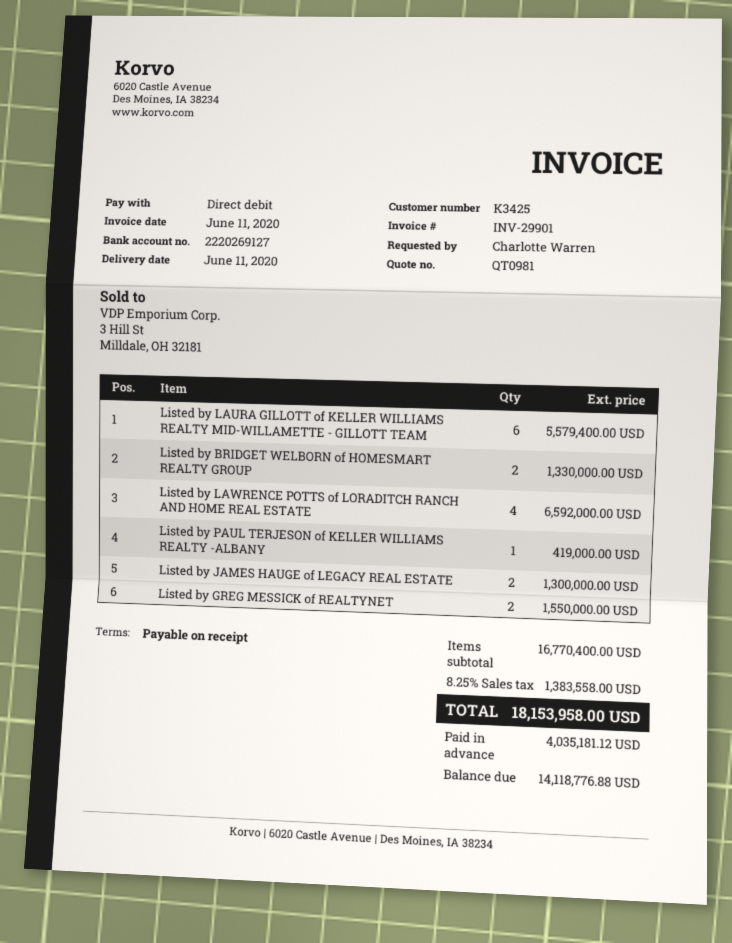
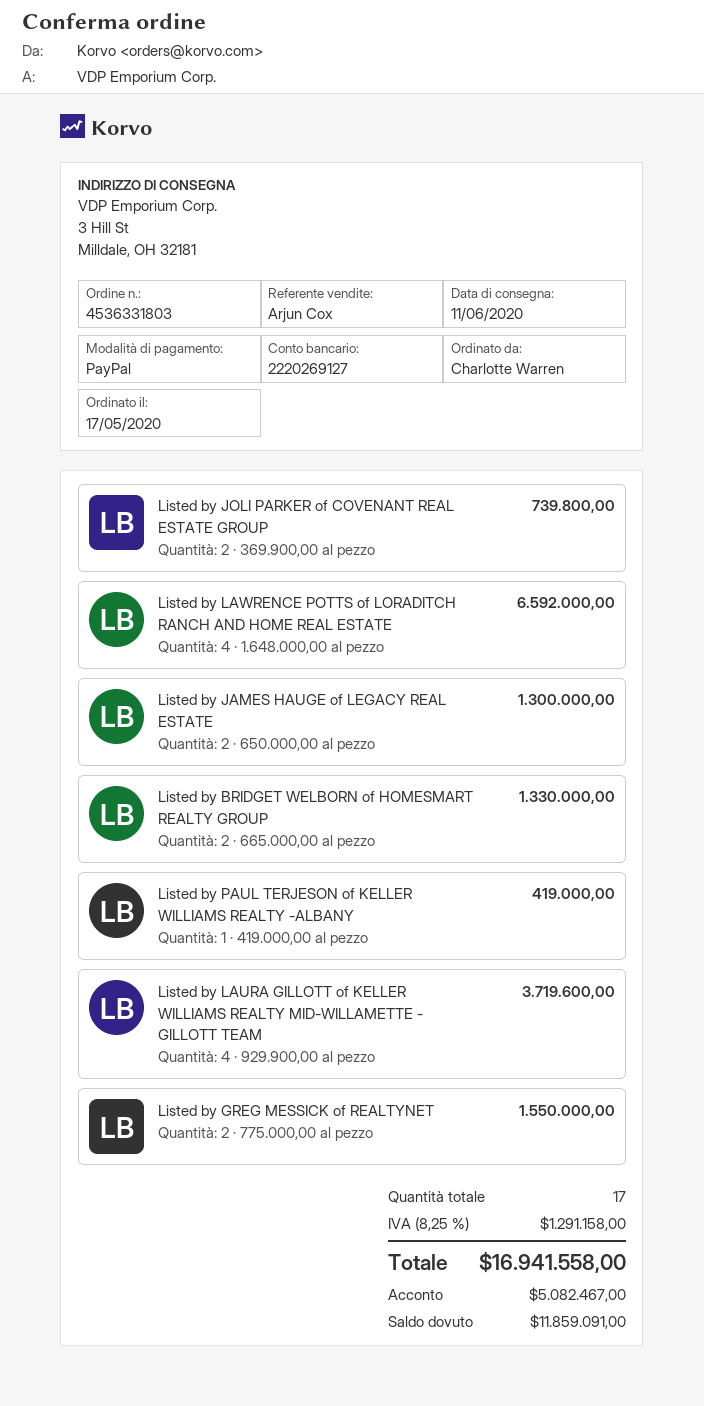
payment method: direct debit -> PayPal
Listed by LAURA GILLOTT of KELLER WILLIAMS REALTY MID-WILLAMETTE - GILLOTT TEAM: 6 for 5579400.00 -> 4 for 3719600.00
Listed by JOLI PARKER of COVENANT REAL ESTATE GROUP: none -> 2 for 739800.00
tax: 8.25% = 1383558.00 -> 8.25% = 1291158.00
total: 18153958.00 -> 16941558.00
deposit: 4035181.12 -> 5082467.00
balance: 14118776.88 -> 11859091.00

